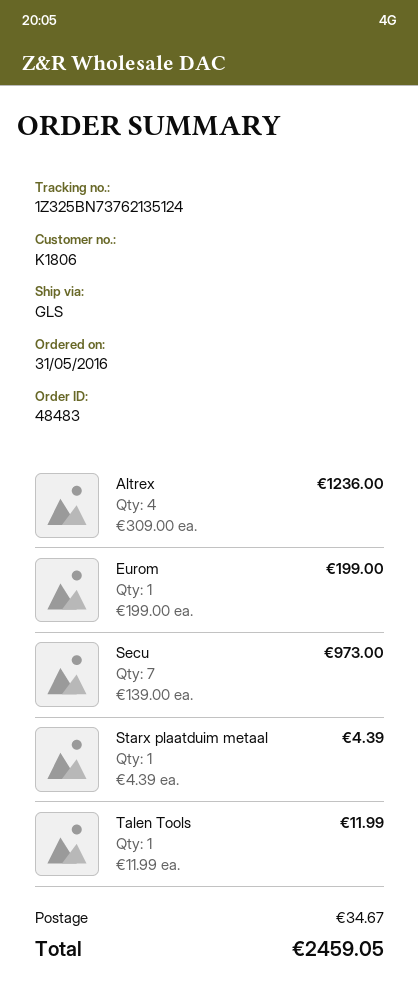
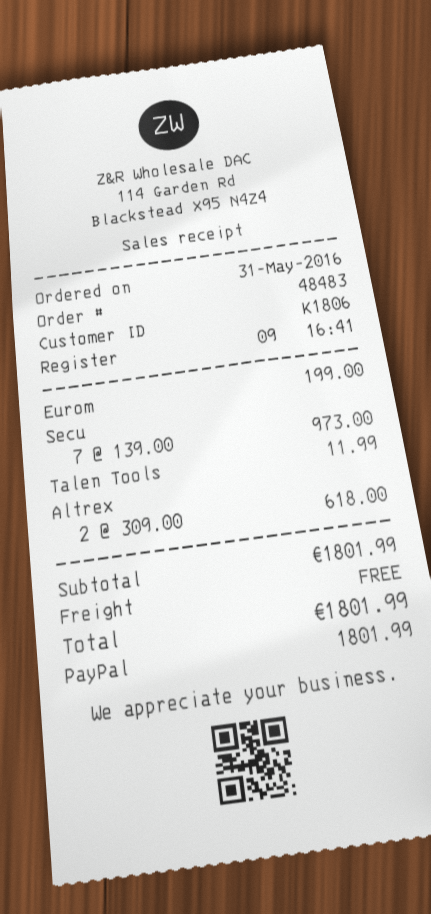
Altrex: 4 x 309.00 = 1236.00 -> 2 x 309.00 = 618.00
Starx plaatduim metaal: 1 x 4.39 = 4.39 -> none
shipping: 34.67 -> 0.00
total: 2459.05 -> 1801.99

